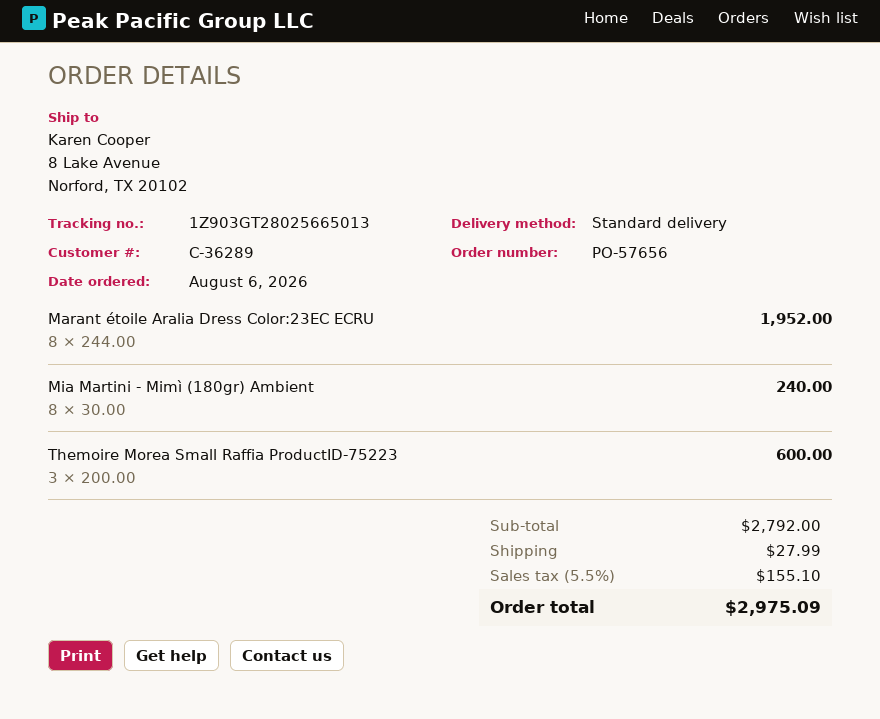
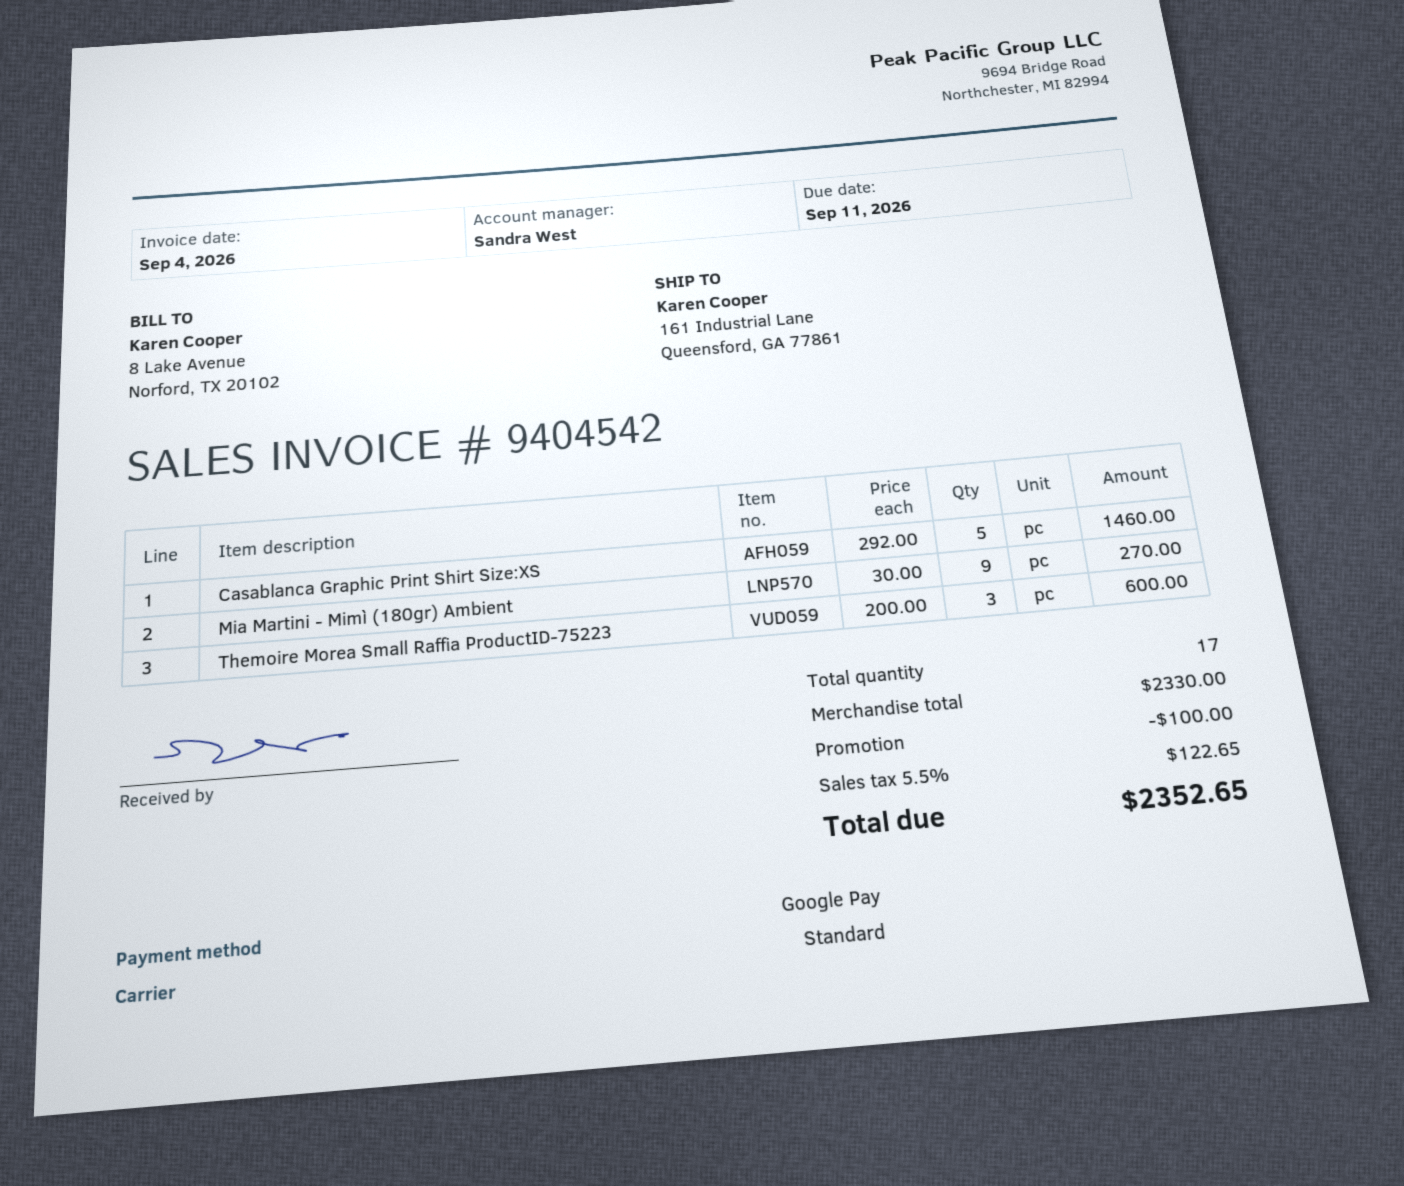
ship to: 8 Lake Avenue, Norford, TX 20102 -> 161 Industrial Lane, Queensford, GA 77861
Marant étoile Aralia Dress Color:23EC ECRU: 8 x 244.00 = 1952.00 -> none
Mia Martini - Mimì (180gr) Ambient: 8 x 30.00 = 240.00 -> 9 x 30.00 = 270.00
Casablanca Graphic Print Shirt Size:XS: none -> 5 x 292.00 = 1460.00
subtotal: 2792.00 -> 2330.00
discount: none -> 100.00
shipping: 27.99 -> none
tax: 5.5% = 155.10 -> 5.5% = 122.65
total: 2975.09 -> 2352.65

